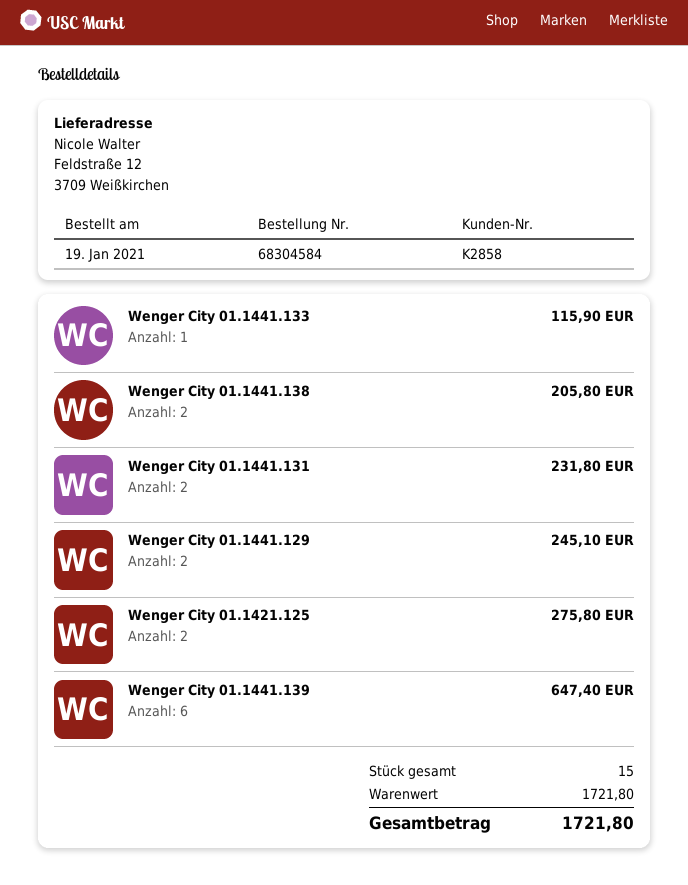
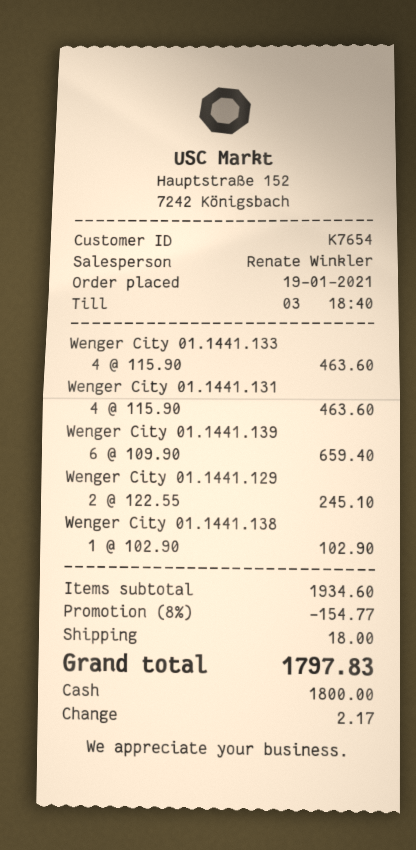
customer number: K2858 -> K7654
Wenger City 01.1441.133: 1 for 115.90 -> 4 for 463.60
Wenger City 01.1441.138: 2 for 205.80 -> 1 for 102.90
Wenger City 01.1441.131: 2 for 231.80 -> 4 for 463.60
Wenger City 01.1421.125: 2 for 275.80 -> none
Wenger City 01.1441.139: 6 for 647.40 -> 6 for 659.40
subtotal: 1721.80 -> 1934.60
discount: none -> 8% = 154.77
shipping: none -> 18.00
total: 1721.80 -> 1797.83

